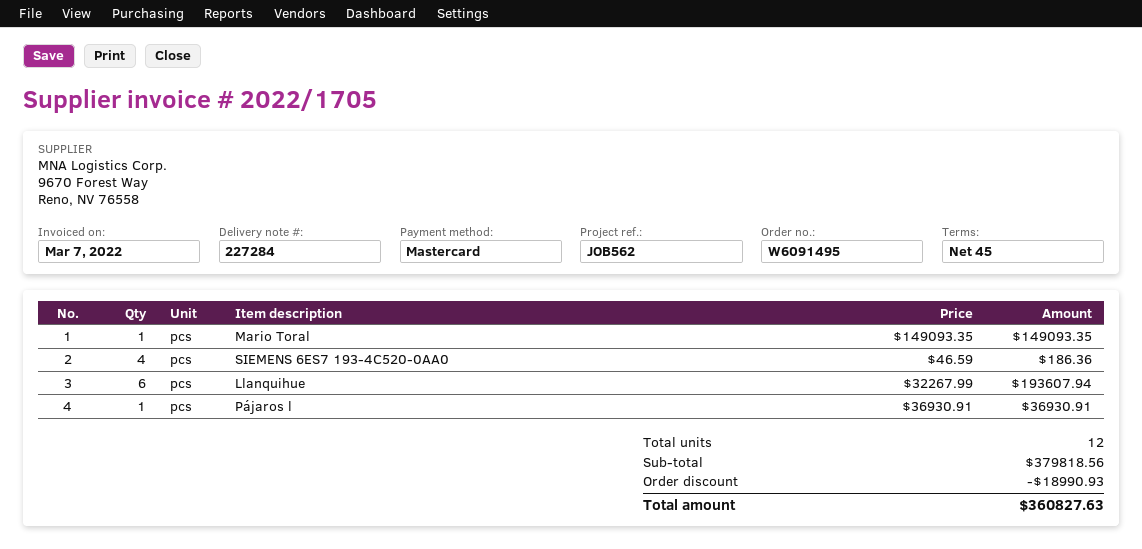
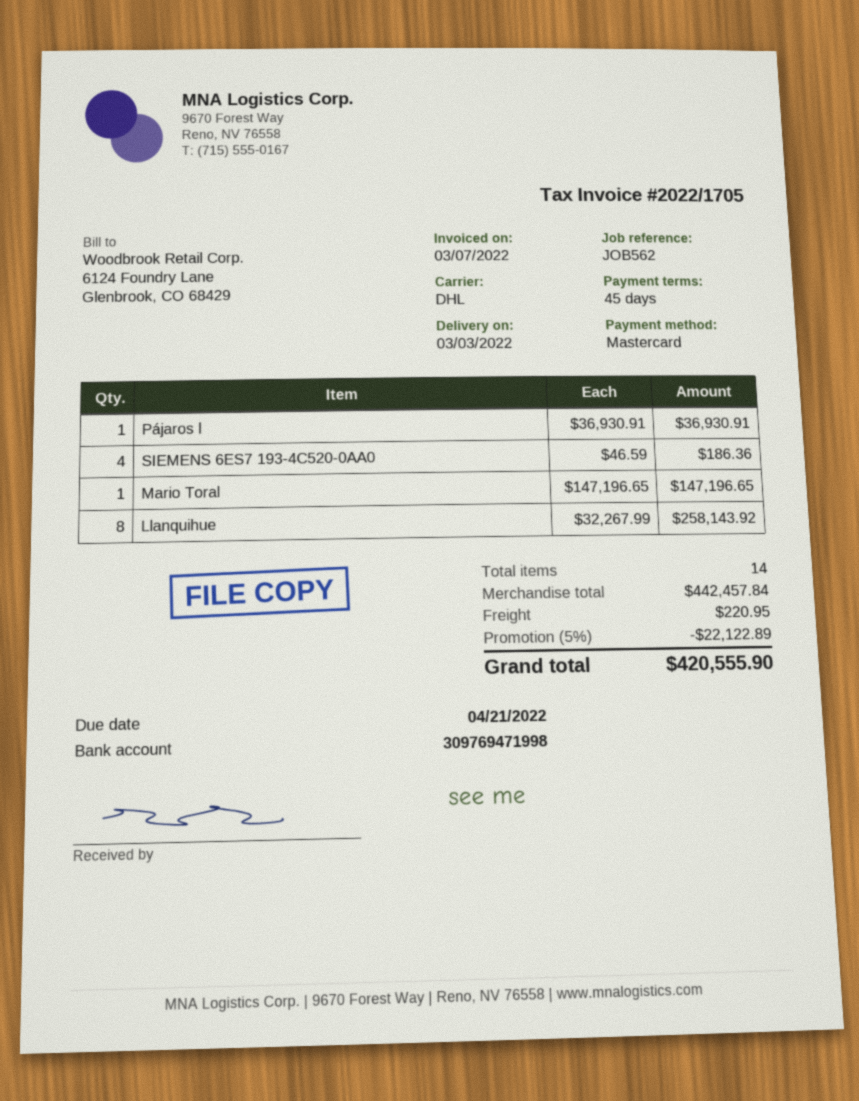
Mario Toral: 1 x 149093.35 = 149093.35 -> 1 x 147196.65 = 147196.65
Llanquihue: 6 x 32267.99 = 193607.94 -> 8 x 32267.99 = 258143.92
total quantity: 12 -> 14
subtotal: 379818.56 -> 442457.84
discount: 18990.93 -> 22122.89
shipping: none -> 220.95
total: 360827.63 -> 420555.90

